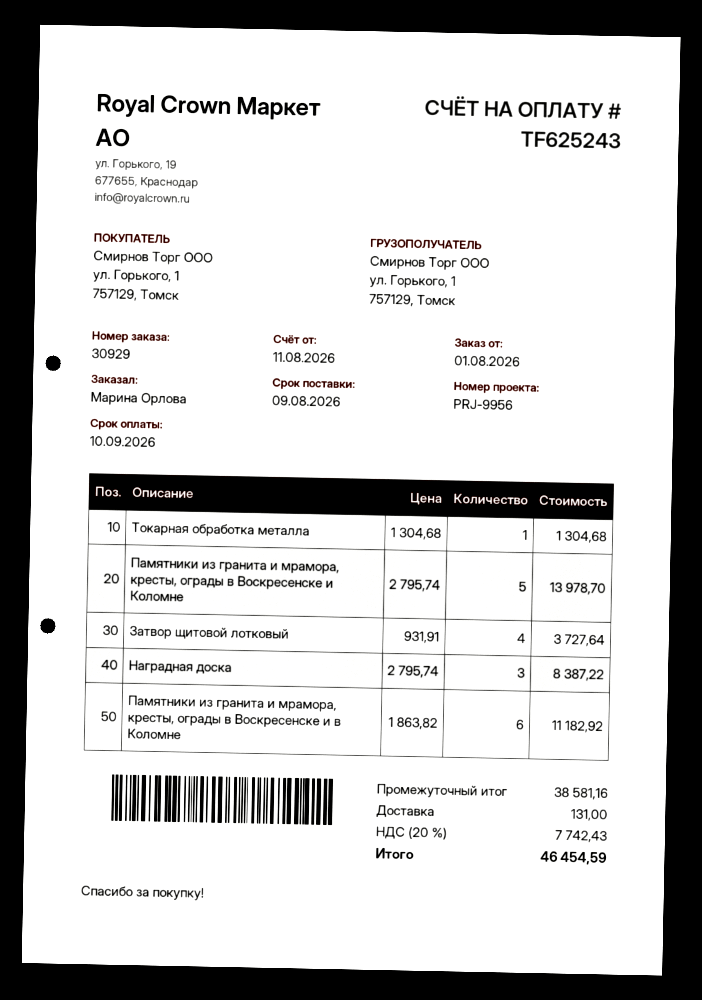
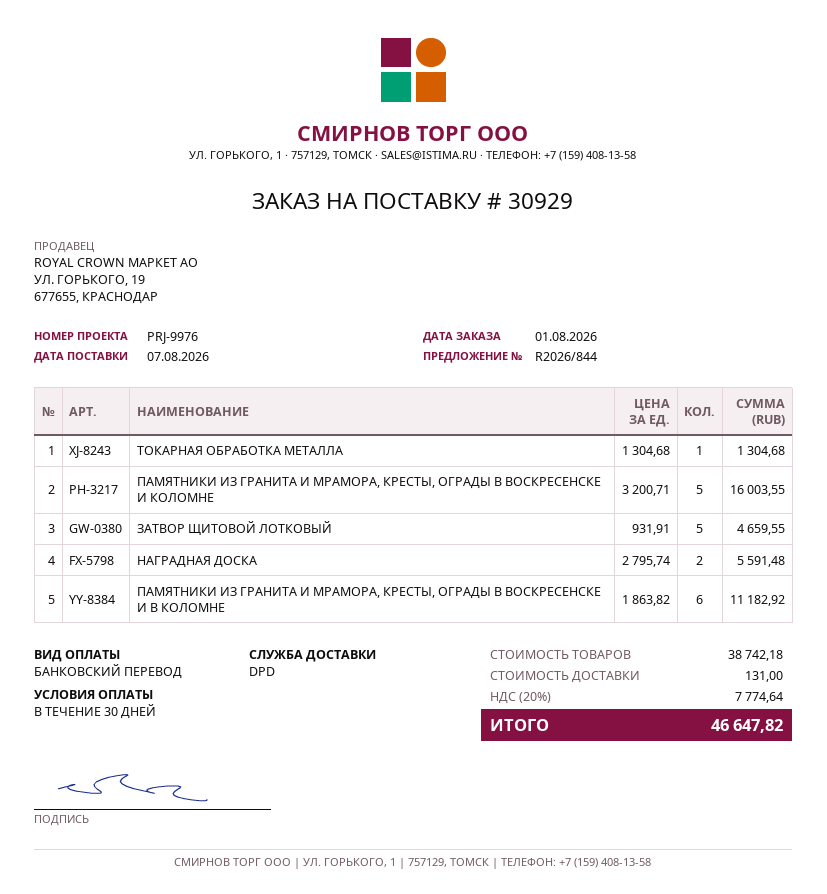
delivery date: 2026-08-09 -> 2026-08-07
reference: PRJ-9956 -> PRJ-9976
Памятники из гранита и мрамора, кресты, ограды в Воскресенске и Коломне: 5 x 2795.74 = 13978.70 -> 5 x 3200.71 = 16003.55
Затвор щитовой лотковый: 4 x 931.91 = 3727.64 -> 5 x 931.91 = 4659.55
Наградная доска: 3 x 2795.74 = 8387.22 -> 2 x 2795.74 = 5591.48
subtotal: 38581.16 -> 38742.18
tax: 20% = 7742.43 -> 20% = 7774.64
total: 46454.59 -> 46647.82

